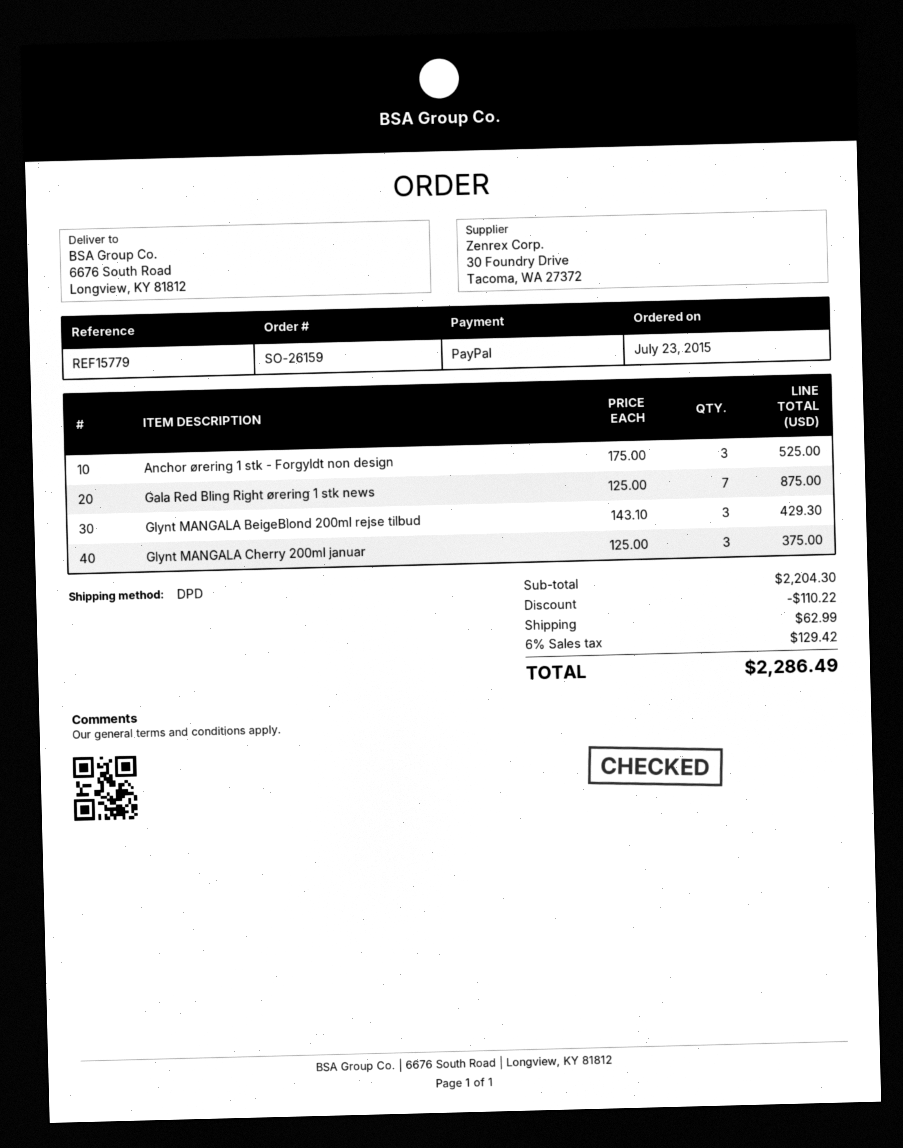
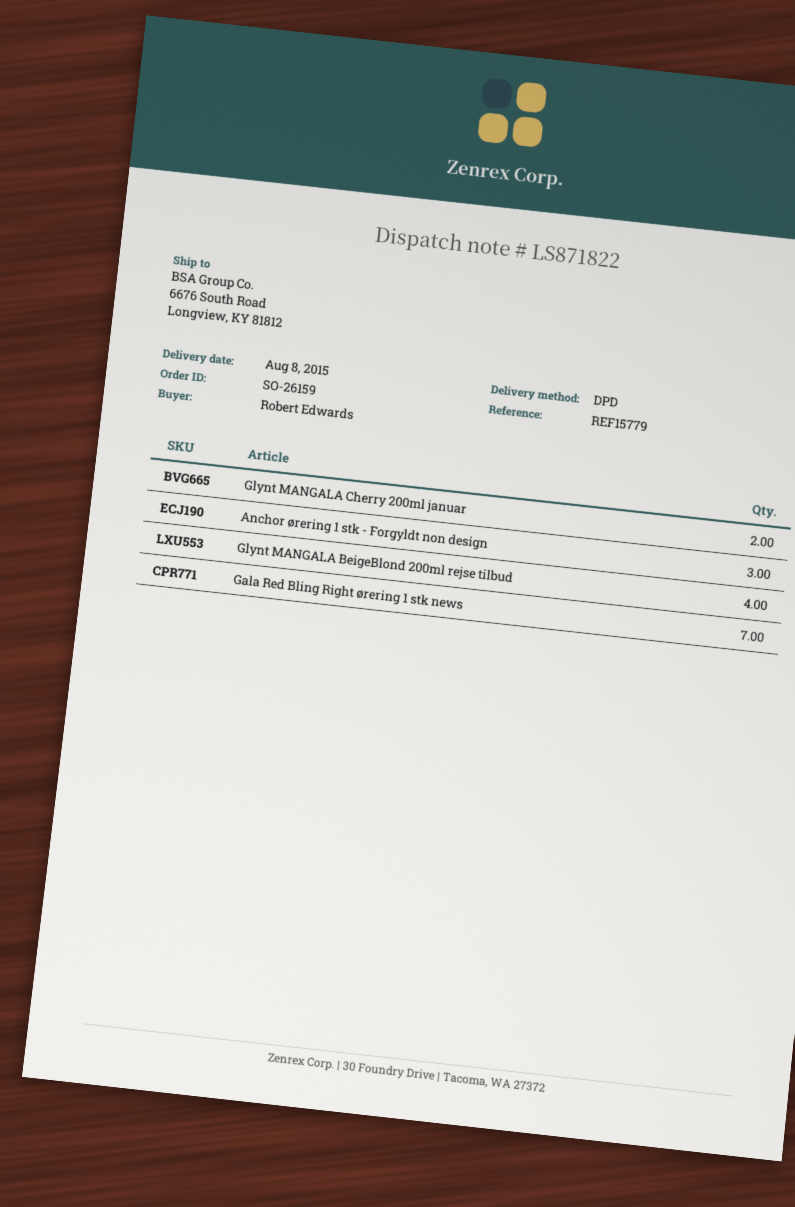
Glynt MANGALA BeigeBlond 200ml rejse tilbud: 3 -> 4
Glynt MANGALA Cherry 200ml januar: 3 -> 2

